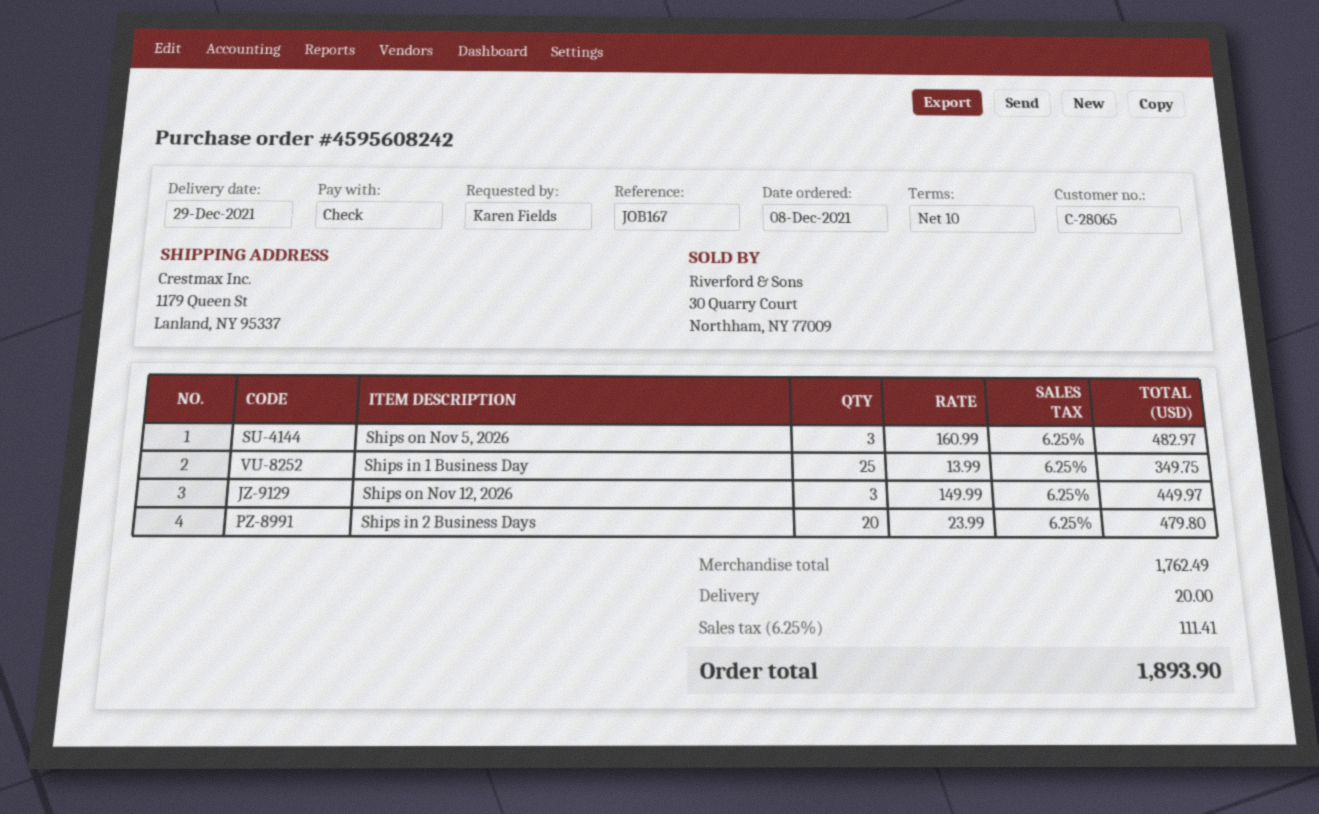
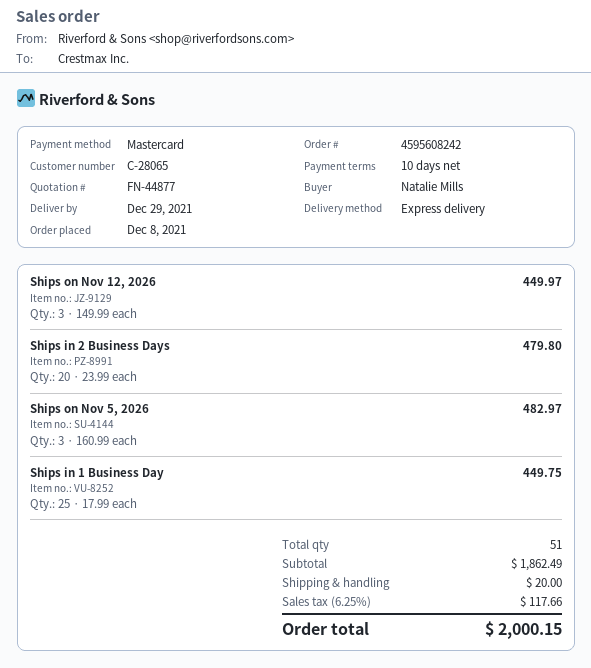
ordered by: Karen Fields -> Natalie Mills
payment method: cheque -> Mastercard
Ships in 1 Business Day: 25 x 13.99 = 349.75 -> 25 x 17.99 = 449.75
subtotal: 1762.49 -> 1862.49
tax: 6.25% = 111.41 -> 6.25% = 117.66
total: 1893.90 -> 2000.15

